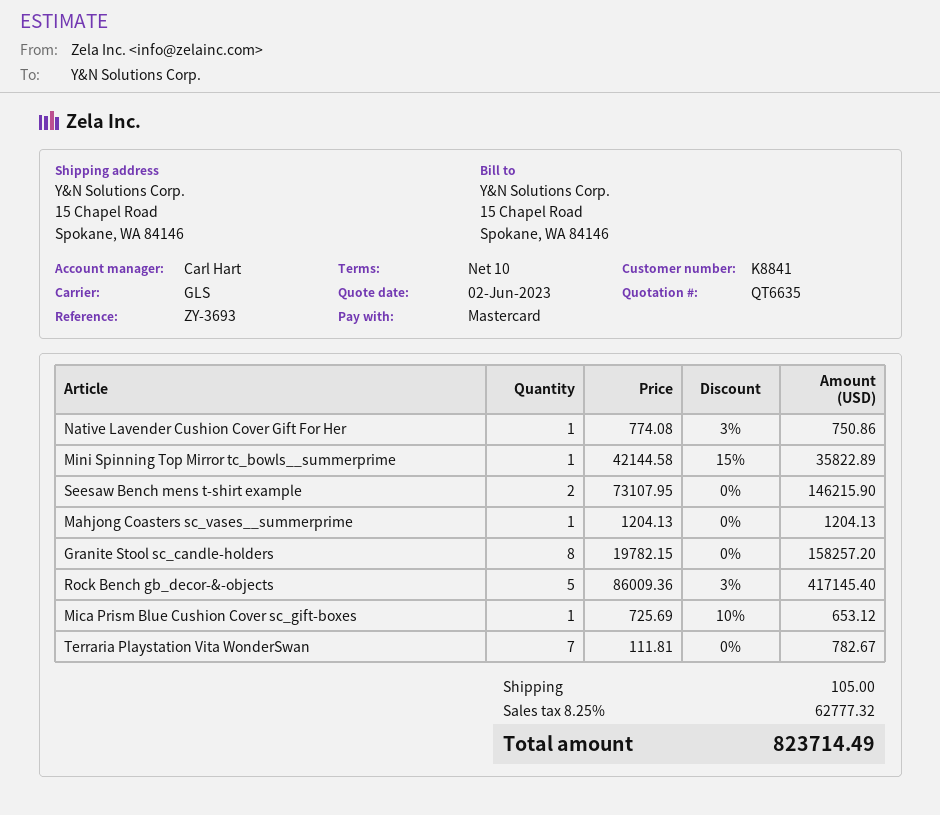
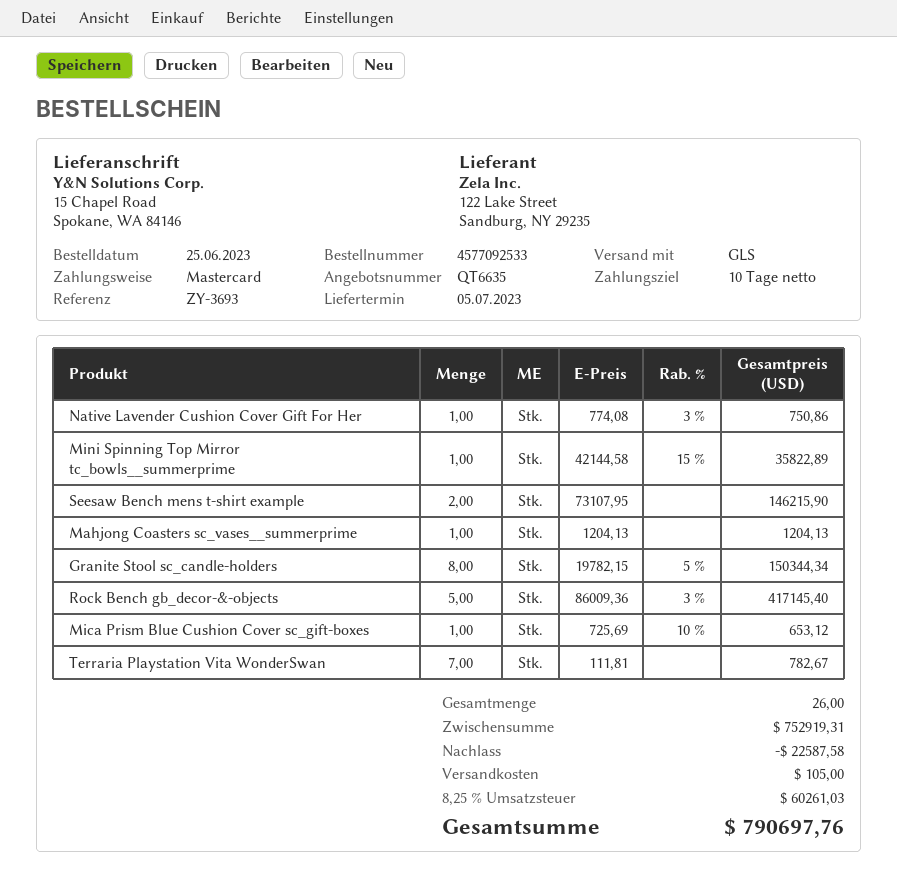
Granite Stool sc_candle-holders: 8 x 19782.15 = 158257.20 -> 8 x 19782.15 - 5% = 150344.34
discount: none -> 22587.58
tax: 8.25% = 62777.32 -> 8.25% = 60261.03
total: 823714.49 -> 790697.76

